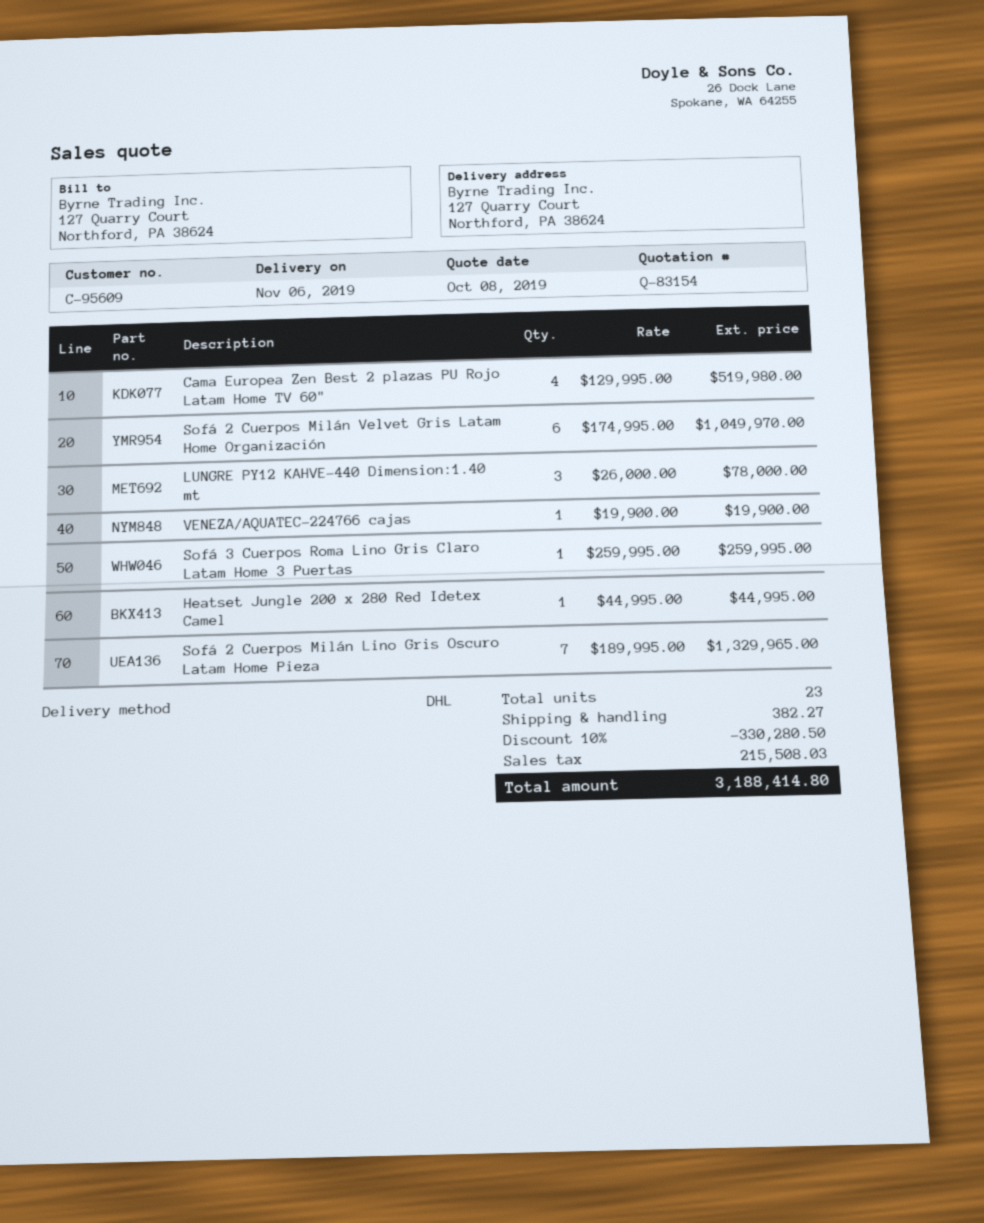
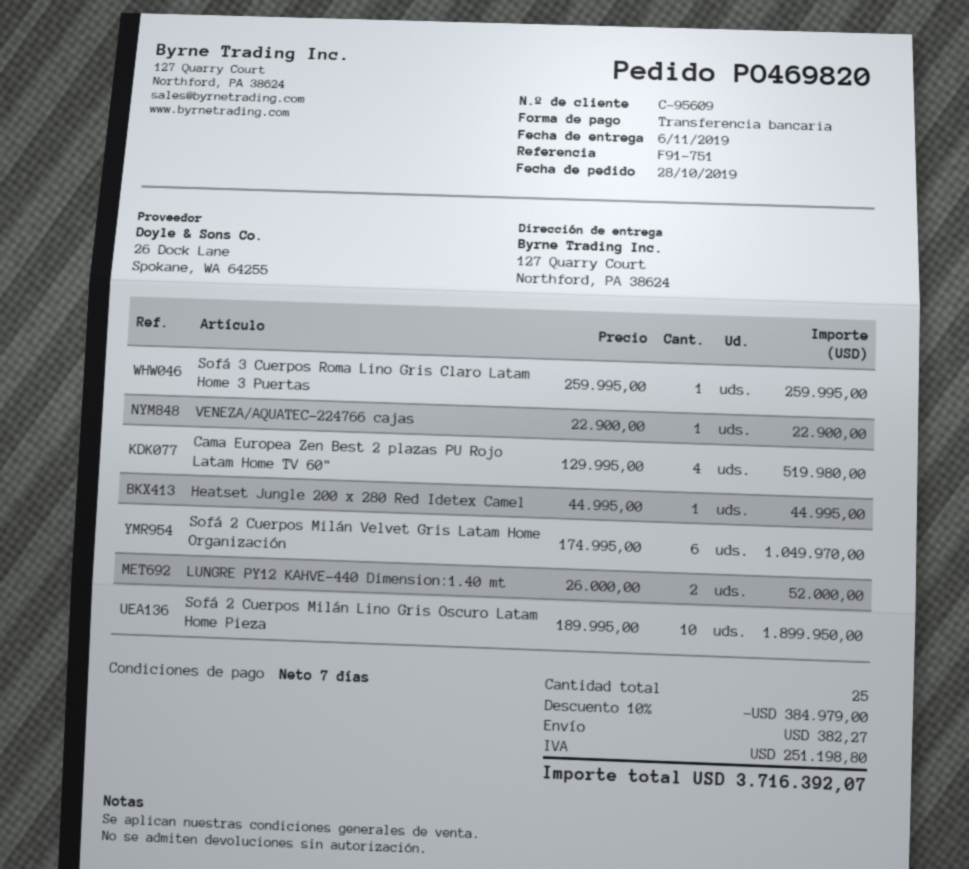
LUNGRE PY12 KAHVE-440 Dimension:1.40 mt: 3 x 26000.00 = 78000.00 -> 2 x 26000.00 = 52000.00
VENEZA/AQUATEC-224766 cajas: 1 x 19900.00 = 19900.00 -> 1 x 22900.00 = 22900.00
Sofá 2 Cuerpos Milán Lino Gris Oscuro Latam Home Pieza: 7 x 189995.00 = 1329965.00 -> 10 x 189995.00 = 1899950.00
total quantity: 23 -> 25
discount: 10% = 330280.50 -> 10% = 384979.00
tax: 215508.03 -> 251198.80
total: 3188414.80 -> 3716392.07

